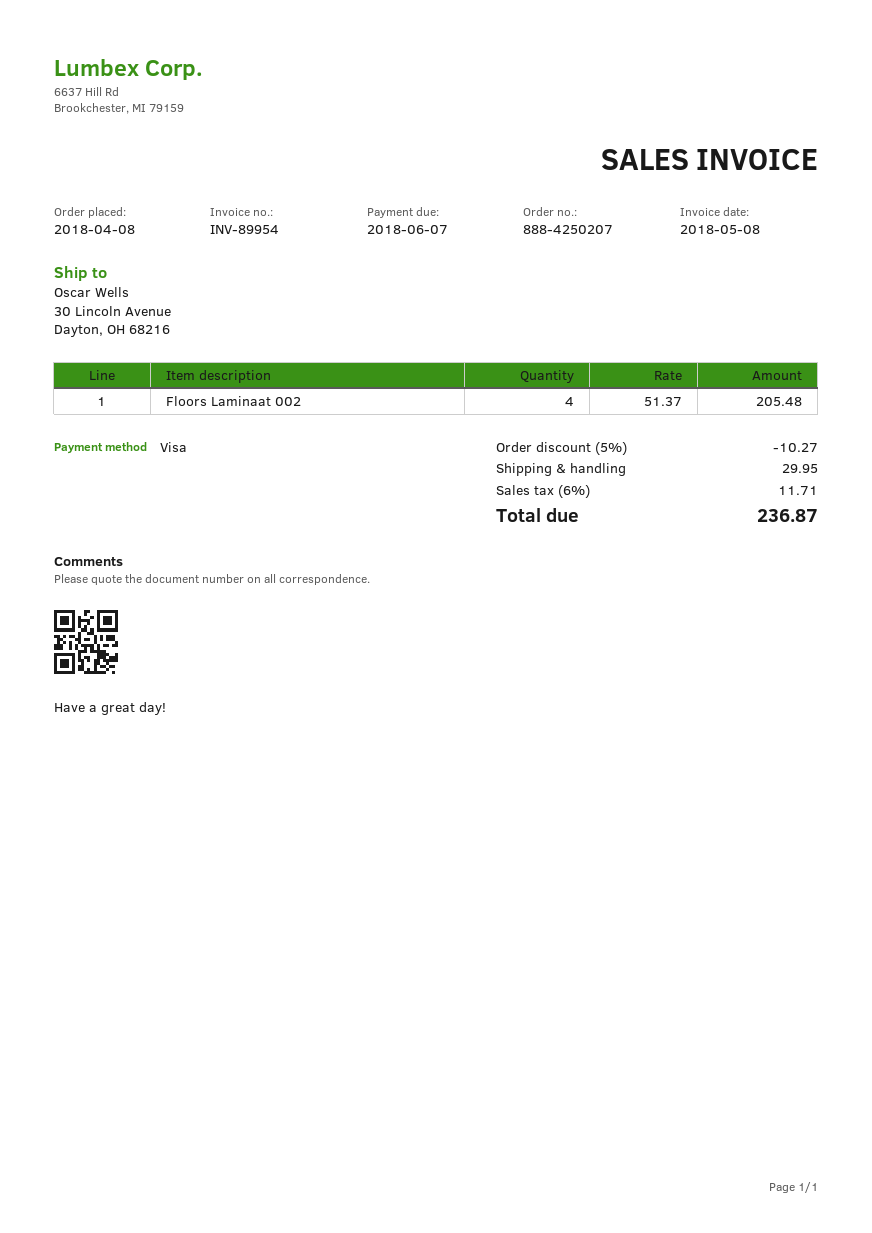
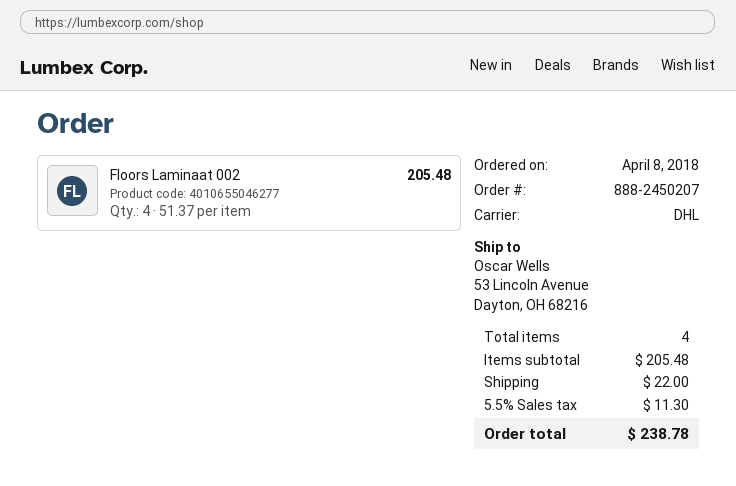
order number: 888-4250207 -> 888-2450207
ship to: 30 Lincoln Avenue, Dayton, OH 68216 -> 53 Lincoln Avenue, Dayton, OH 68216
discount: 5% = 10.27 -> none
shipping: 29.95 -> 22.00
tax: 6% = 11.71 -> 5.5% = 11.30
total: 236.87 -> 238.78

